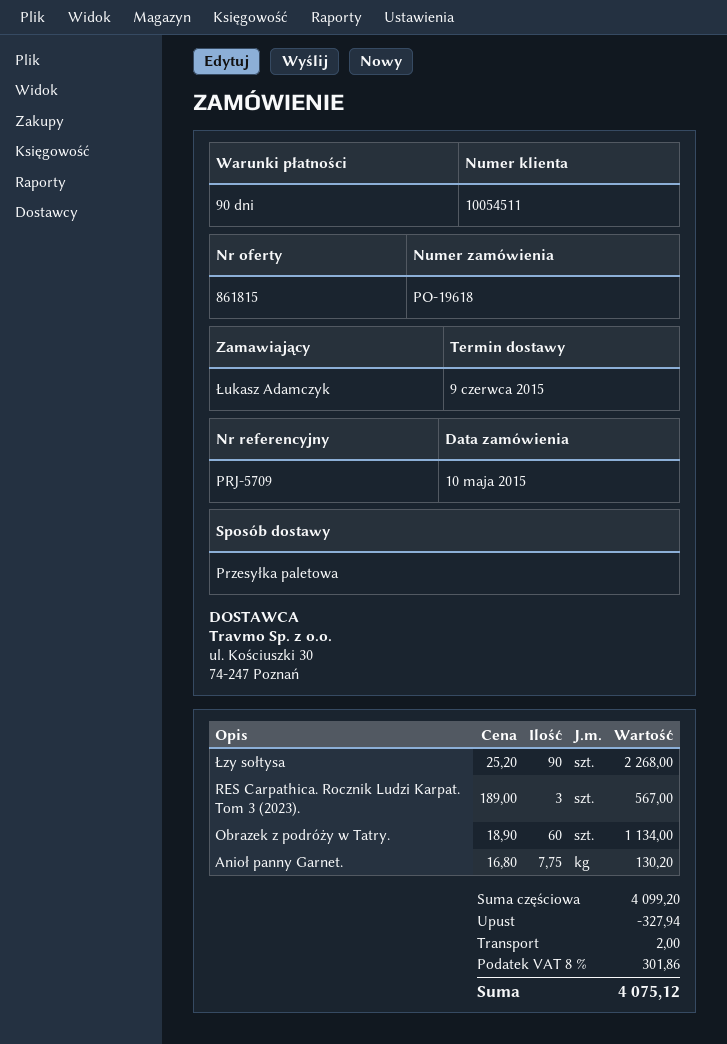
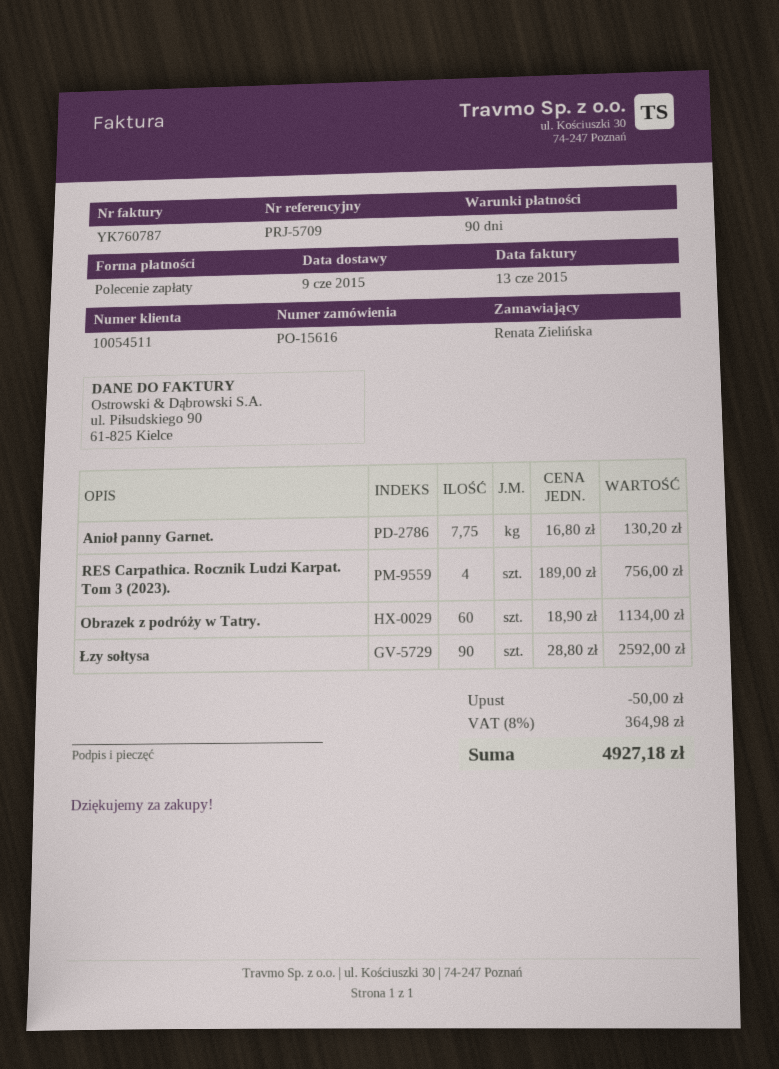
order number: PO-19618 -> PO-15616
ordered by: Łukasz Adamczyk -> Renata Zielińska
Łzy sołtysa: 90 x 25.20 = 2268.00 -> 90 x 28.80 = 2592.00
RES Carpathica. Rocznik Ludzi Karpat. Tom 3 (2023).: 3 x 189.00 = 567.00 -> 4 x 189.00 = 756.00
discount: 327.94 -> 50.00
shipping: 2.00 -> none
tax: 8% = 301.86 -> 8% = 364.98
total: 4075.12 -> 4927.18

